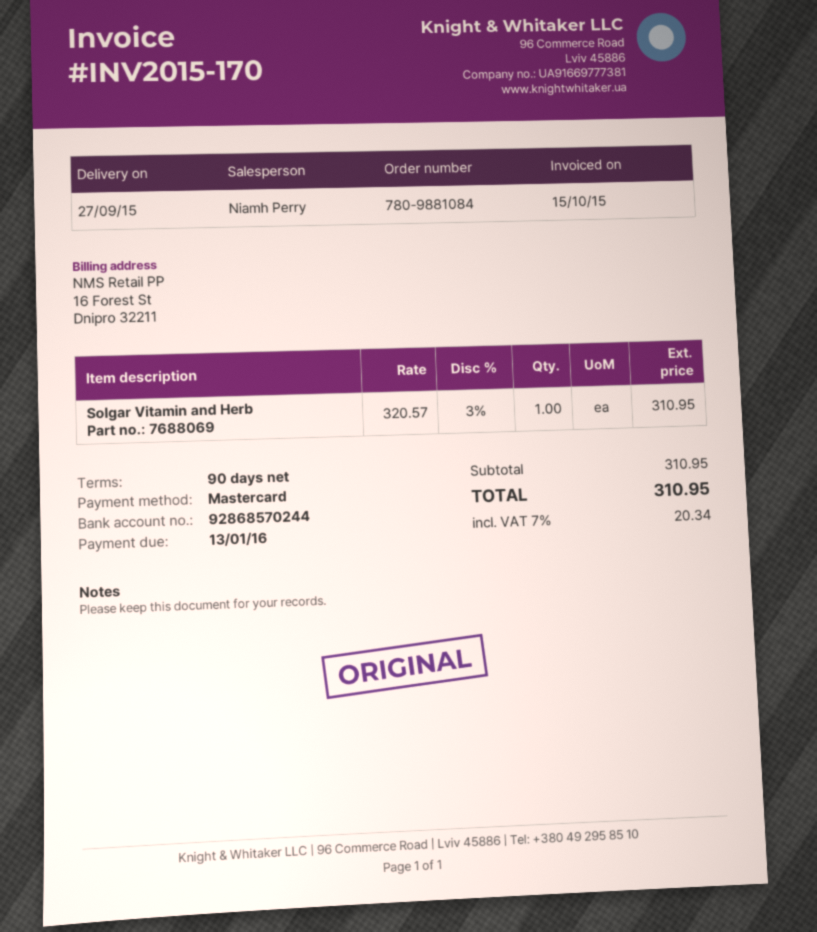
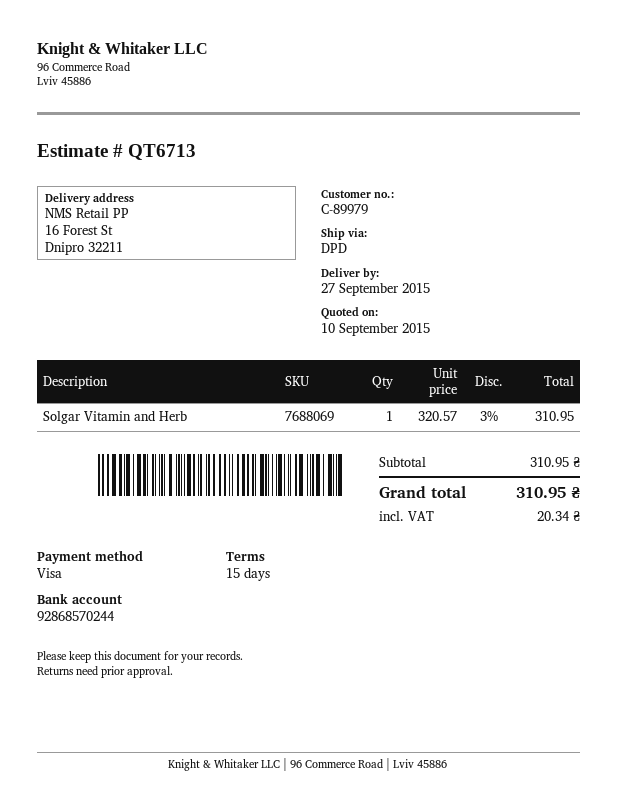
payment terms: 90 days -> 15 days
payment method: Mastercard -> Visa

